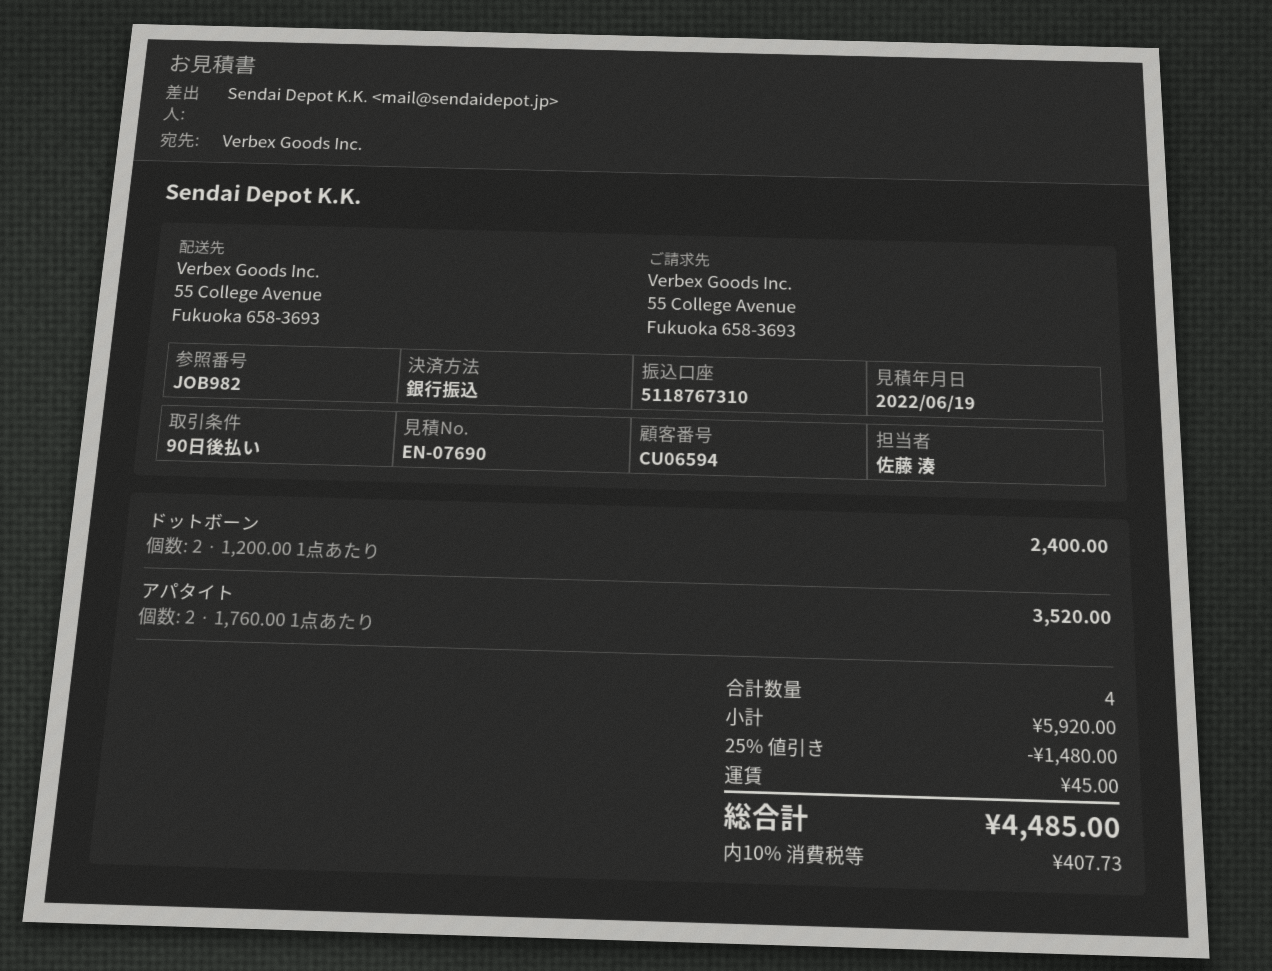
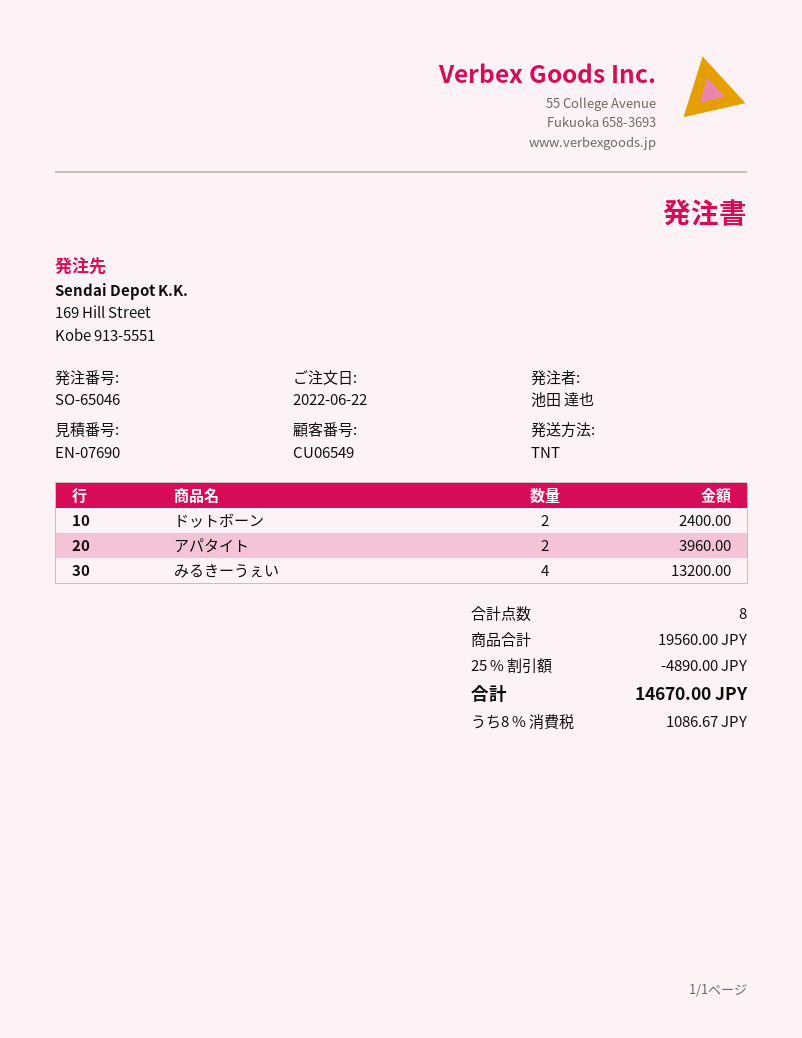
customer number: CU06594 -> CU06549
アパタイト: 2 for 3520.00 -> 2 for 3960.00
みるきーうぇい: none -> 4 for 13200.00
total quantity: 4 -> 8
subtotal: 5920.00 -> 19560.00
discount: 25% = 1480.00 -> 25% = 4890.00
shipping: 45.00 -> none
tax: 10% = 407.73 -> 8% = 1086.67
total: 4485.00 -> 14670.00

